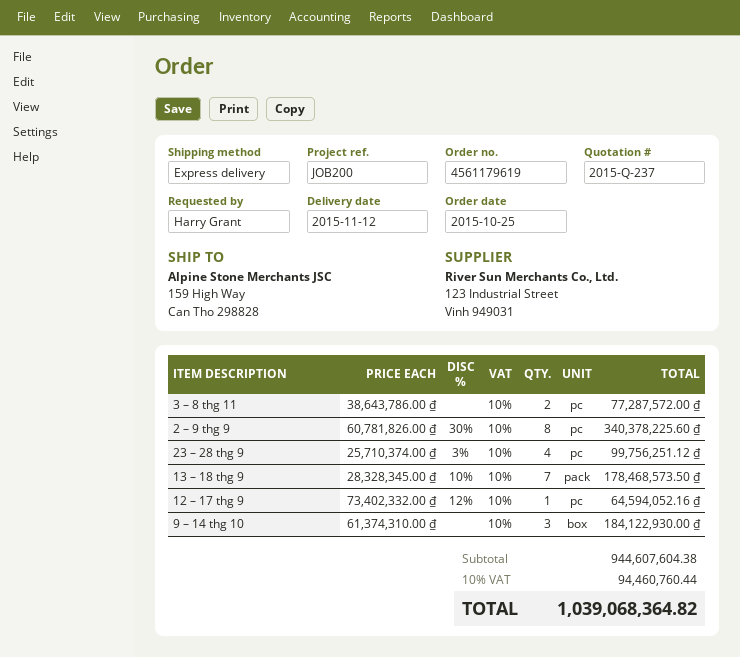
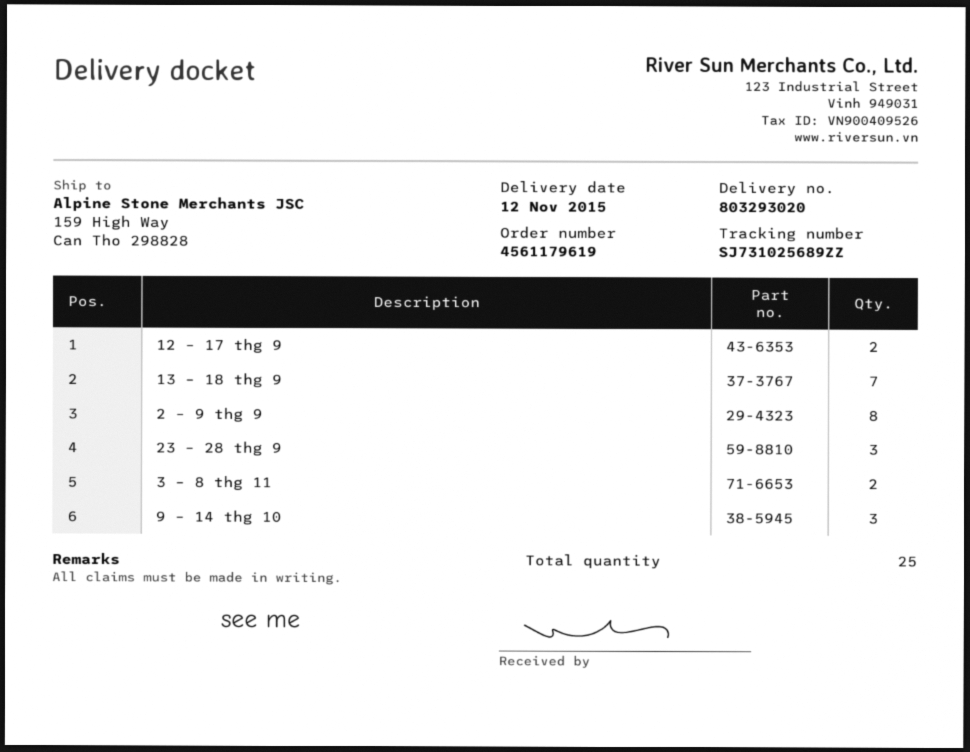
23 – 28 thg 9: 4 -> 3
12 – 17 thg 9: 1 -> 2

